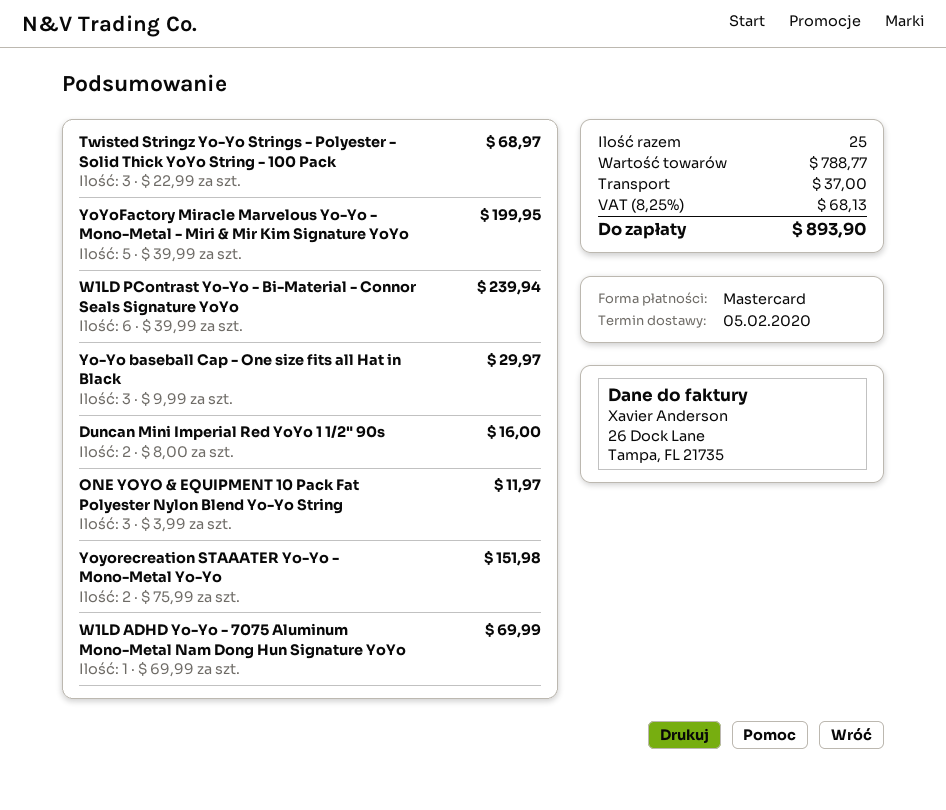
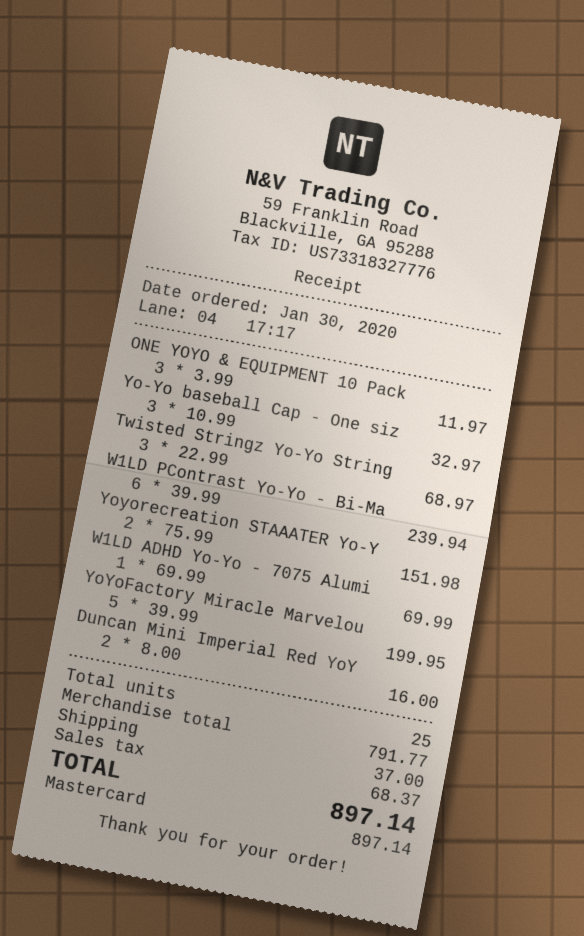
Yo-Yo baseball Cap - One size fits all Hat in Black: 3 x 9.99 = 29.97 -> 3 x 10.99 = 32.97
subtotal: 788.77 -> 791.77
tax: 68.13 -> 68.37
total: 893.90 -> 897.14

